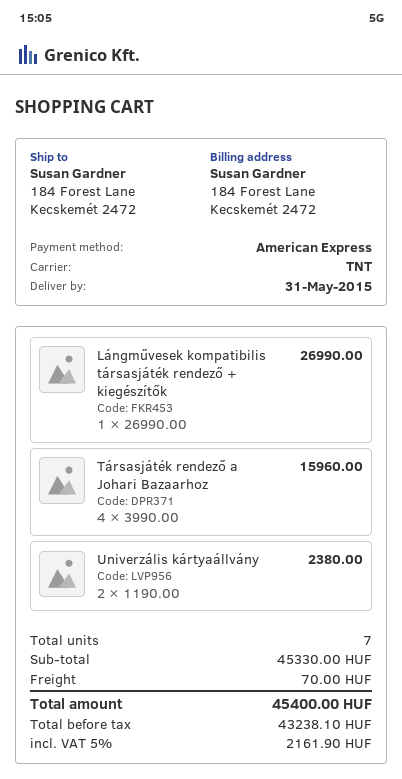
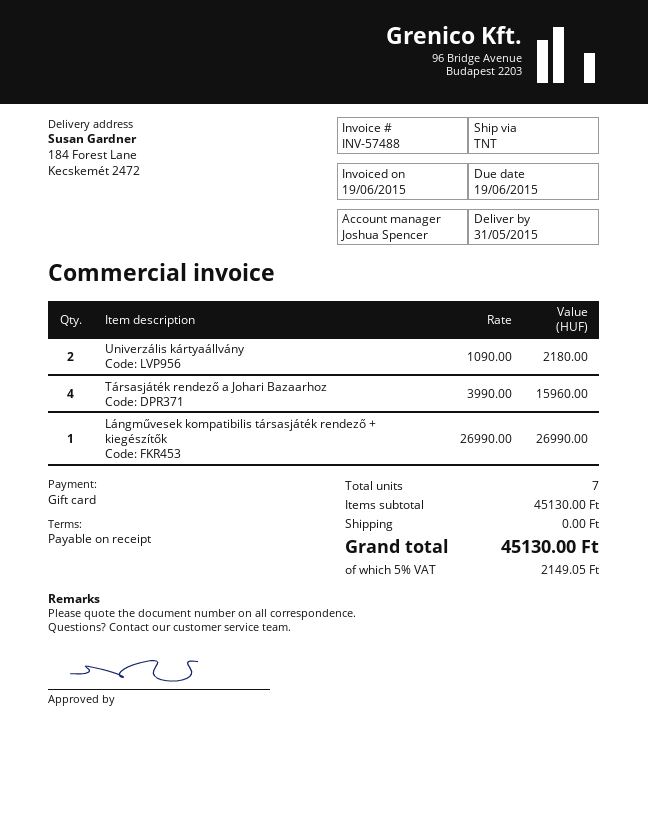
payment method: American Express -> gift card
Univerzális kártyaállvány: 2 x 1190.00 = 2380.00 -> 2 x 1090.00 = 2180.00
subtotal: 45330.00 -> 45130.00
shipping: 70.00 -> 0.00
tax: 5% = 2161.90 -> 5% = 2149.05
total: 45400.00 -> 45130.00

